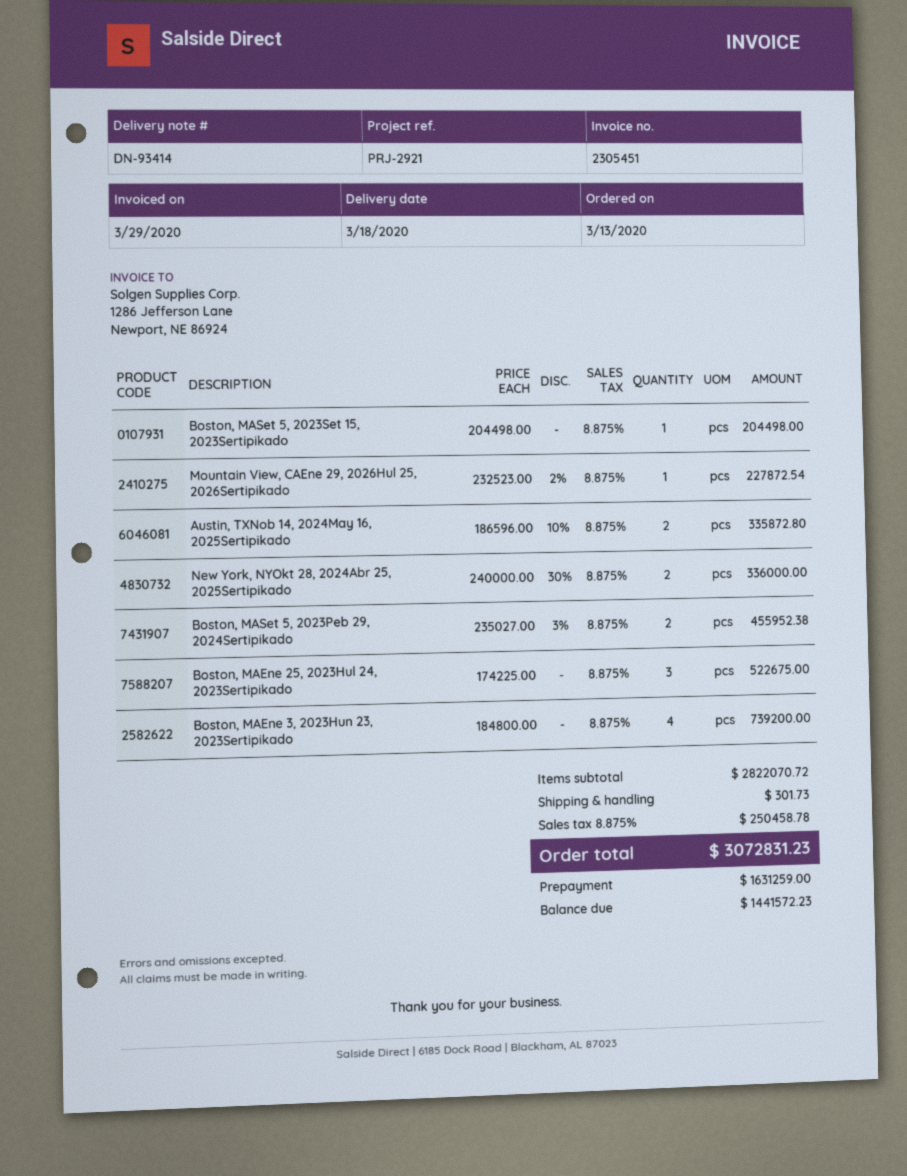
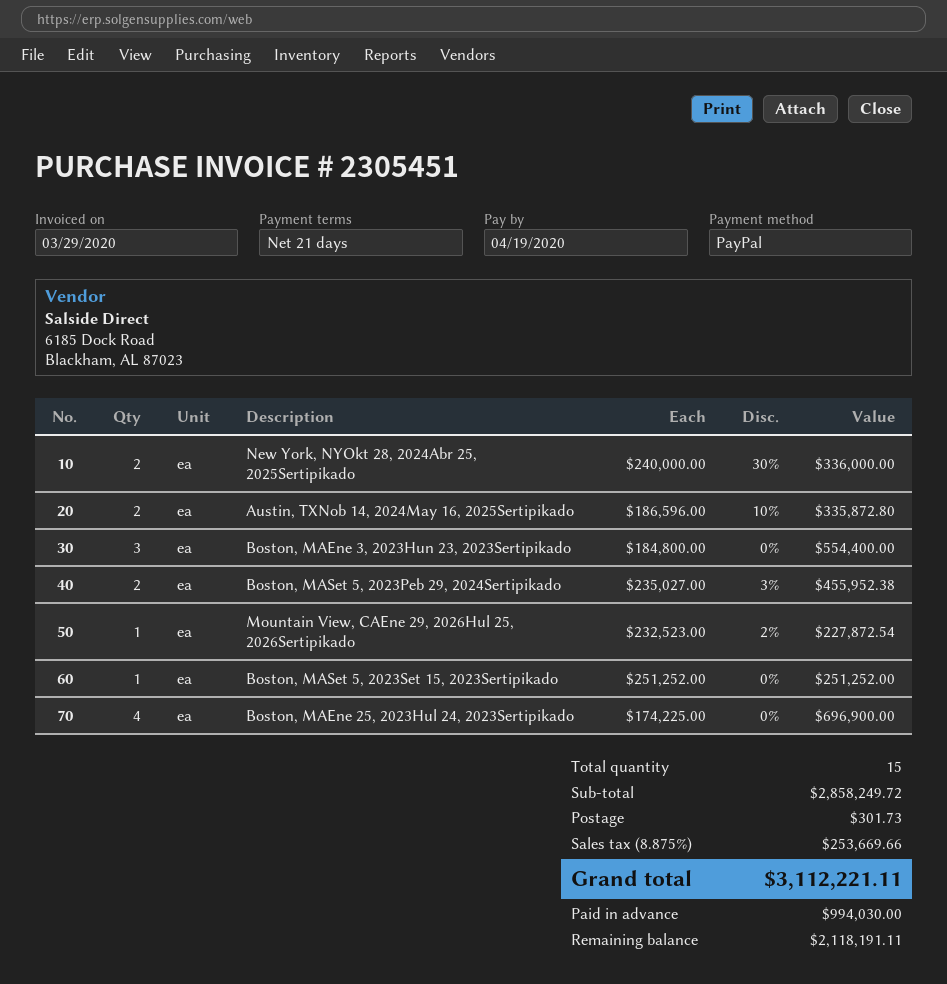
Boston, MASet 5, 2023Set 15, 2023Sertipikado: 1 x 204498.00 = 204498.00 -> 1 x 251252.00 = 251252.00
Boston, MAEne 25, 2023Hul 24, 2023Sertipikado: 3 x 174225.00 = 522675.00 -> 4 x 174225.00 = 696900.00
Boston, MAEne 3, 2023Hun 23, 2023Sertipikado: 4 x 184800.00 = 739200.00 -> 3 x 184800.00 = 554400.00
subtotal: 2822070.72 -> 2858249.72
tax: 8.875% = 250458.78 -> 8.875% = 253669.66
total: 3072831.23 -> 3112221.11
deposit: 1631259.00 -> 994030.00
balance: 1441572.23 -> 2118191.11

